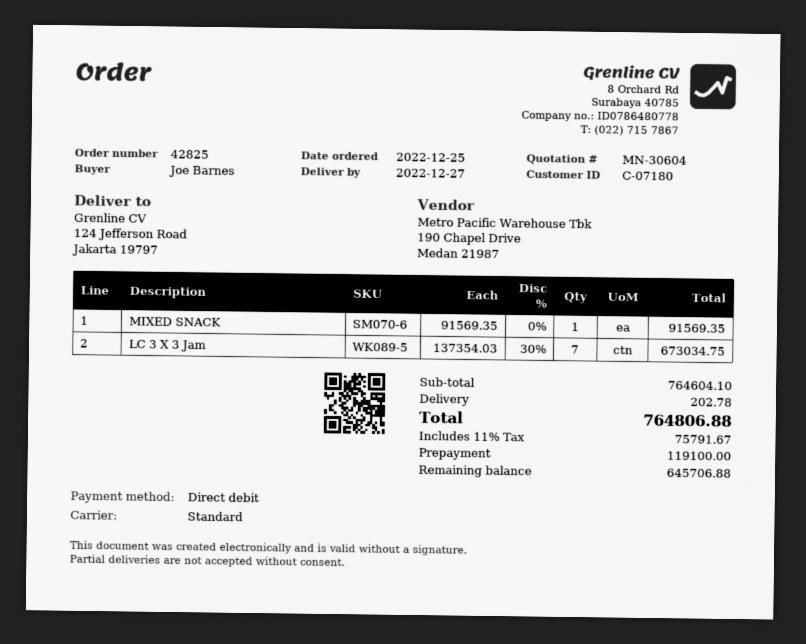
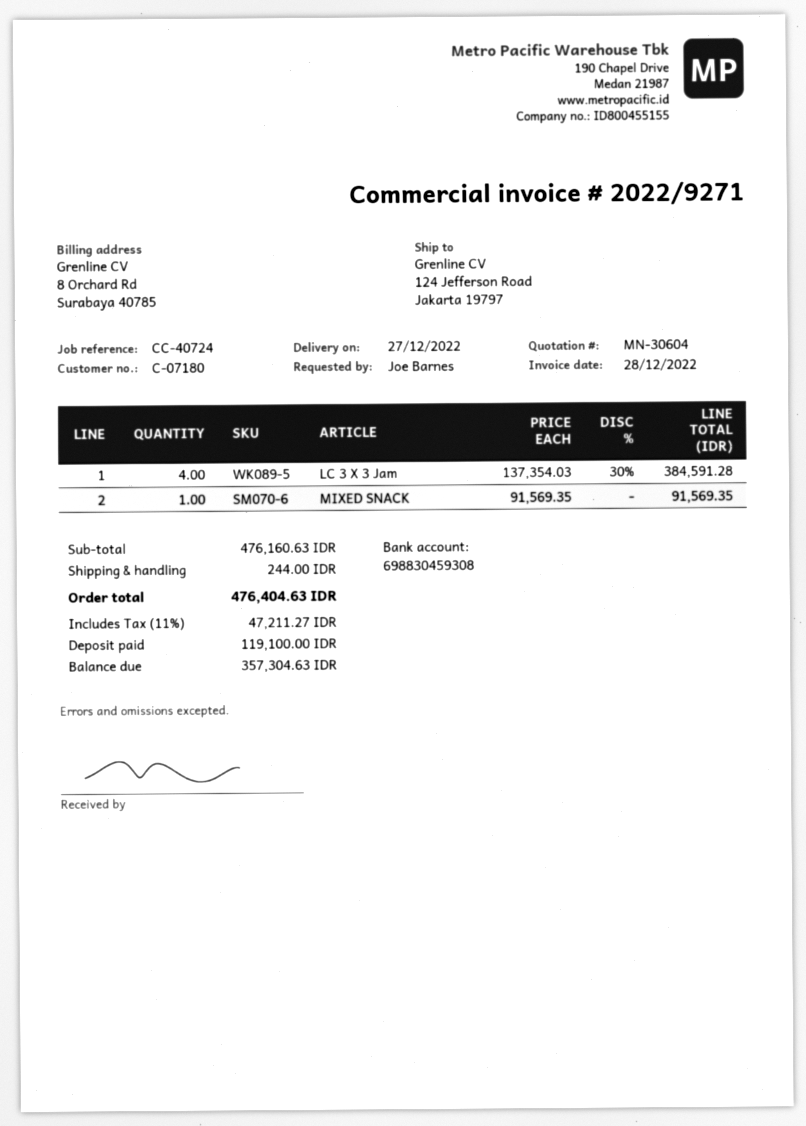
LC 3 X 3 Jam: 7 x 137354.03 - 30% = 673034.75 -> 4 x 137354.03 - 30% = 384591.28
subtotal: 764604.10 -> 476160.63
shipping: 202.78 -> 244.00
tax: 11% = 75791.67 -> 11% = 47211.27
total: 764806.88 -> 476404.63
balance: 645706.88 -> 357304.63

